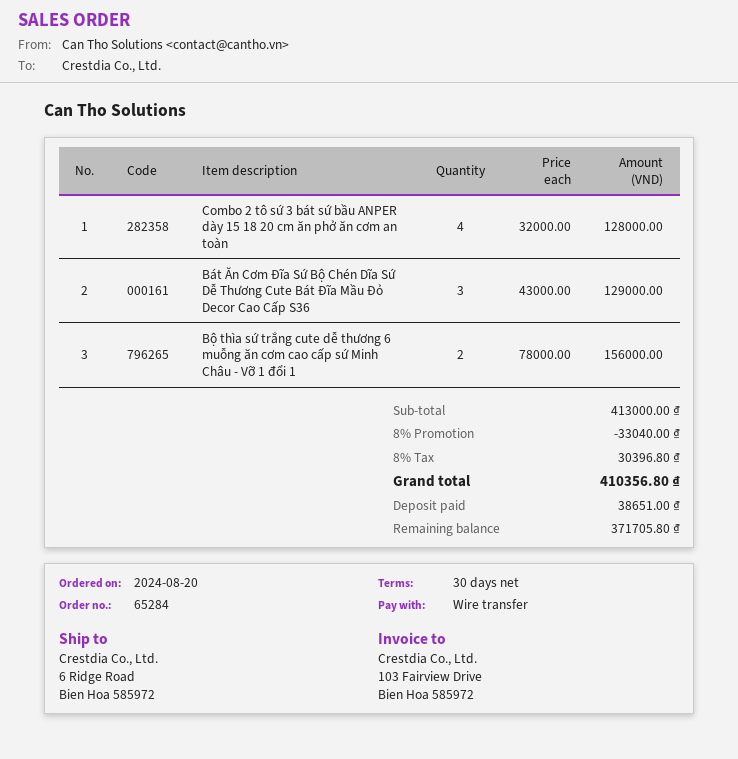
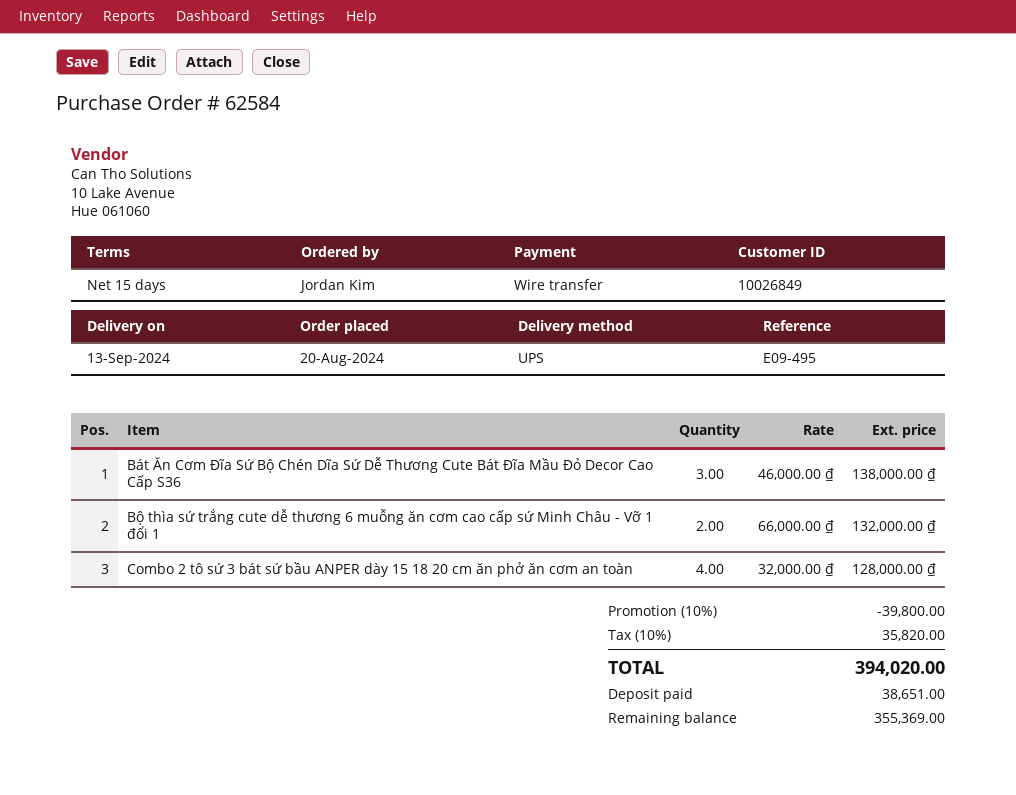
order number: 65284 -> 62584
payment terms: 30 days -> 15 days
Bát Ăn Cơm Đĩa Sứ Bộ Chén Dĩa Sứ Dễ Thương Cute Bát Đĩa Mầu Đỏ Decor Cao Cấp S36: 3 x 43000.00 = 129000.00 -> 3 x 46000.00 = 138000.00
Bộ thìa sứ trắng cute dễ thương 6 muỗng ăn cơm cao cấp sứ Minh Châu - Vỡ 1 đổi 1: 2 x 78000.00 = 156000.00 -> 2 x 66000.00 = 132000.00
discount: 8% = 33040.00 -> 10% = 39800.00
tax: 8% = 30396.80 -> 10% = 35820.00
total: 410356.80 -> 394020.00
balance: 371705.80 -> 355369.00

